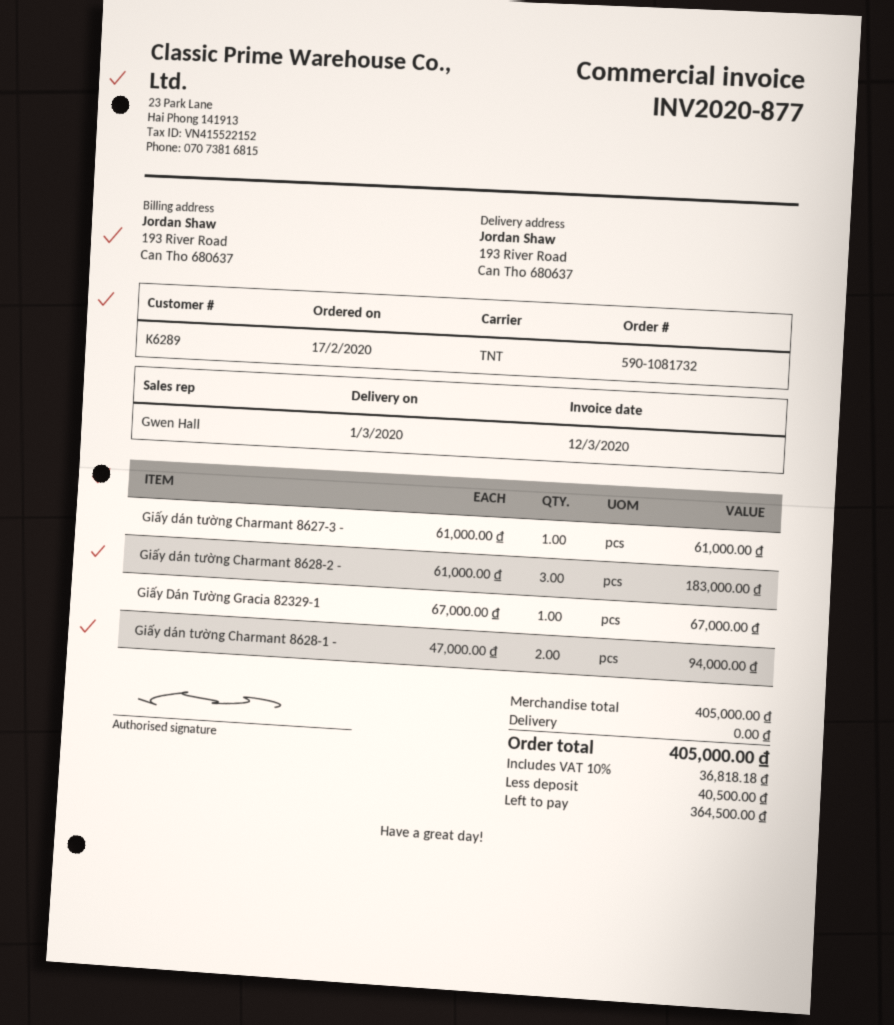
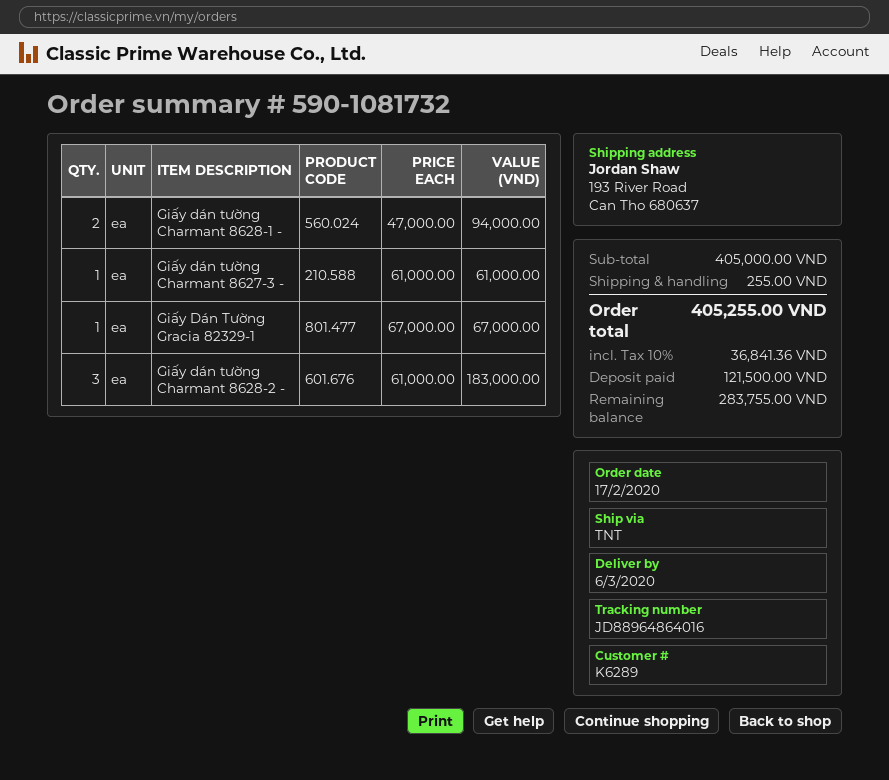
delivery date: 2020-03-01 -> 2020-03-06
shipping: 0.00 -> 255.00
tax: 10% = 36818.18 -> 10% = 36841.36
total: 405000.00 -> 405255.00
deposit: 40500.00 -> 121500.00
balance: 364500.00 -> 283755.00

